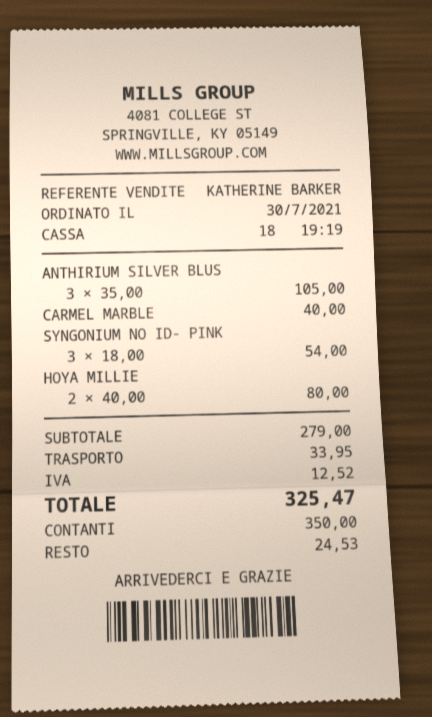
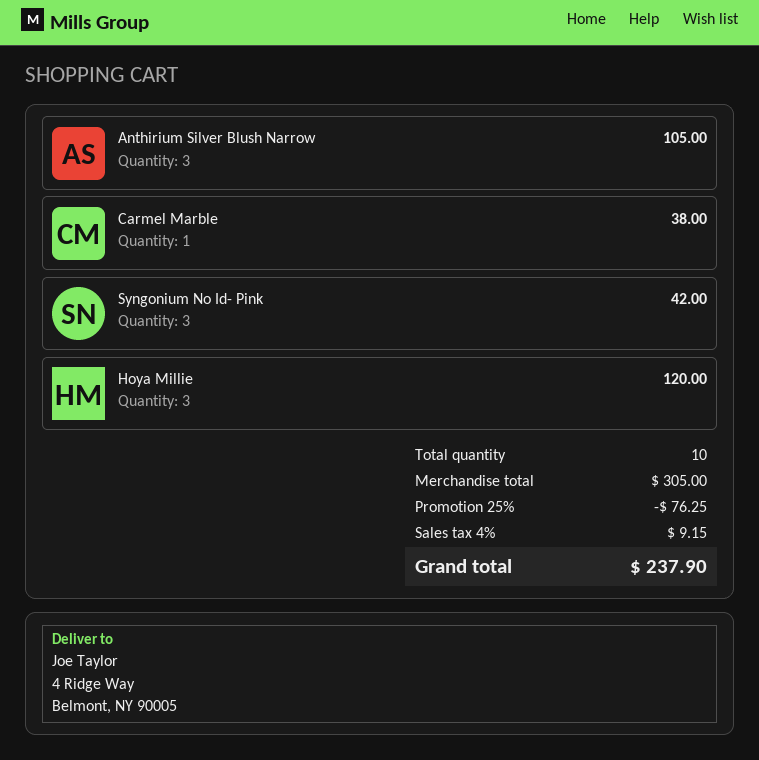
CARMEL MARBLE: 1 for 40.00 -> 1 for 38.00
SYNGONIUM NO ID- PINK: 3 for 54.00 -> 3 for 42.00
HOYA MILLIE: 2 for 80.00 -> 3 for 120.00
subtotal: 279.00 -> 305.00
discount: none -> 25% = 76.25
shipping: 33.95 -> none
tax: 12.52 -> 9.15
total: 325.47 -> 237.90

